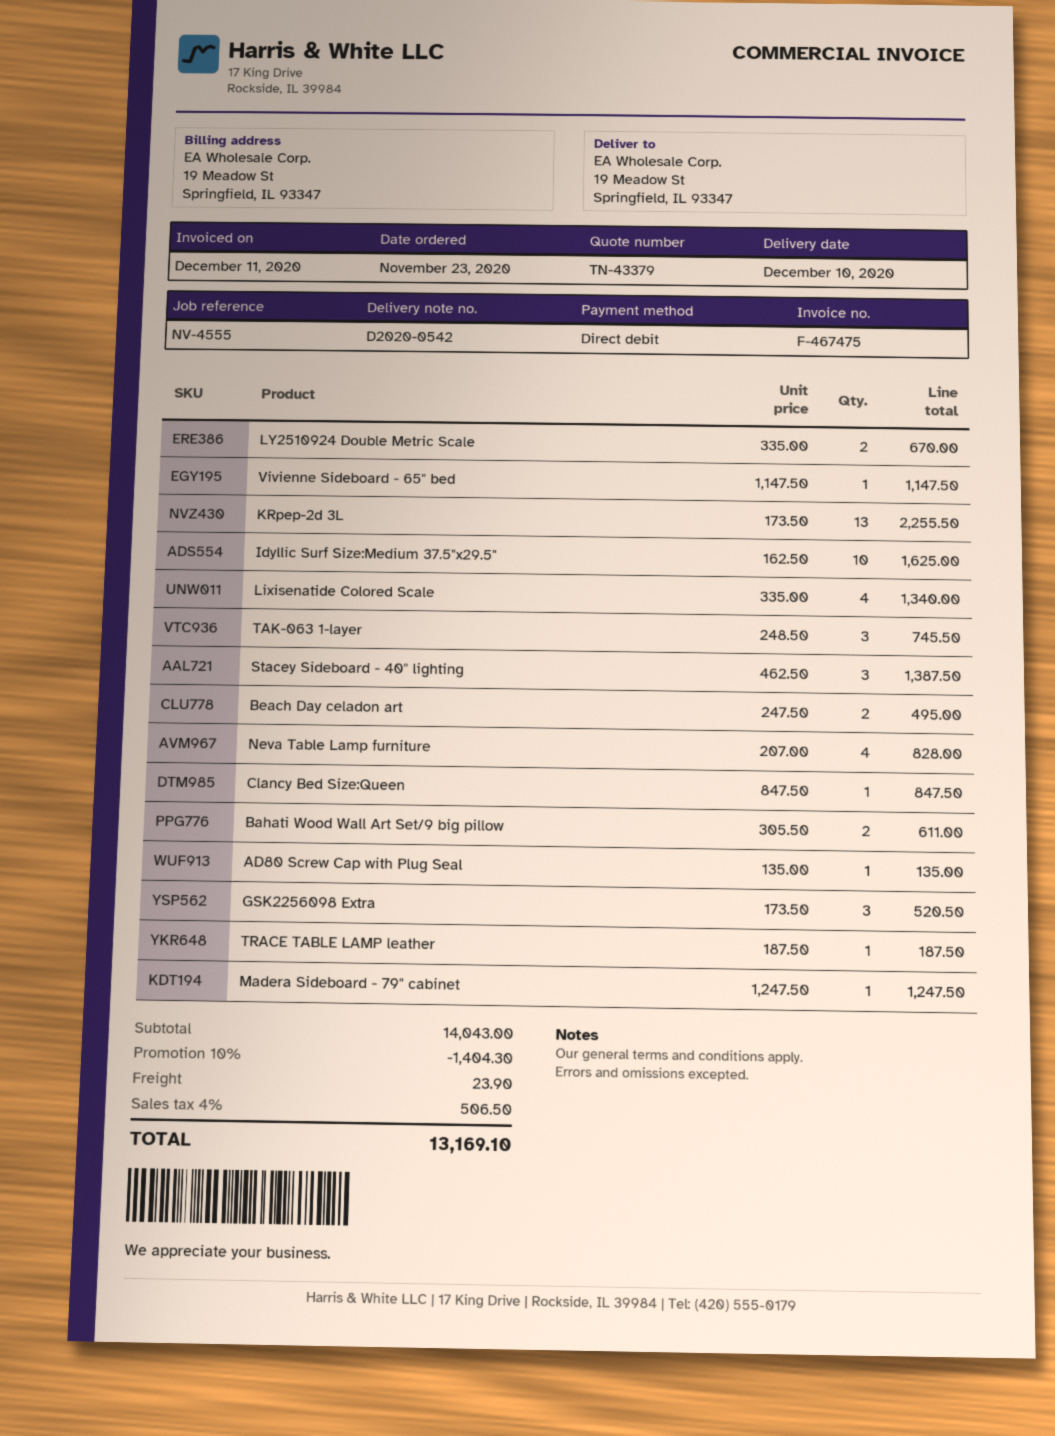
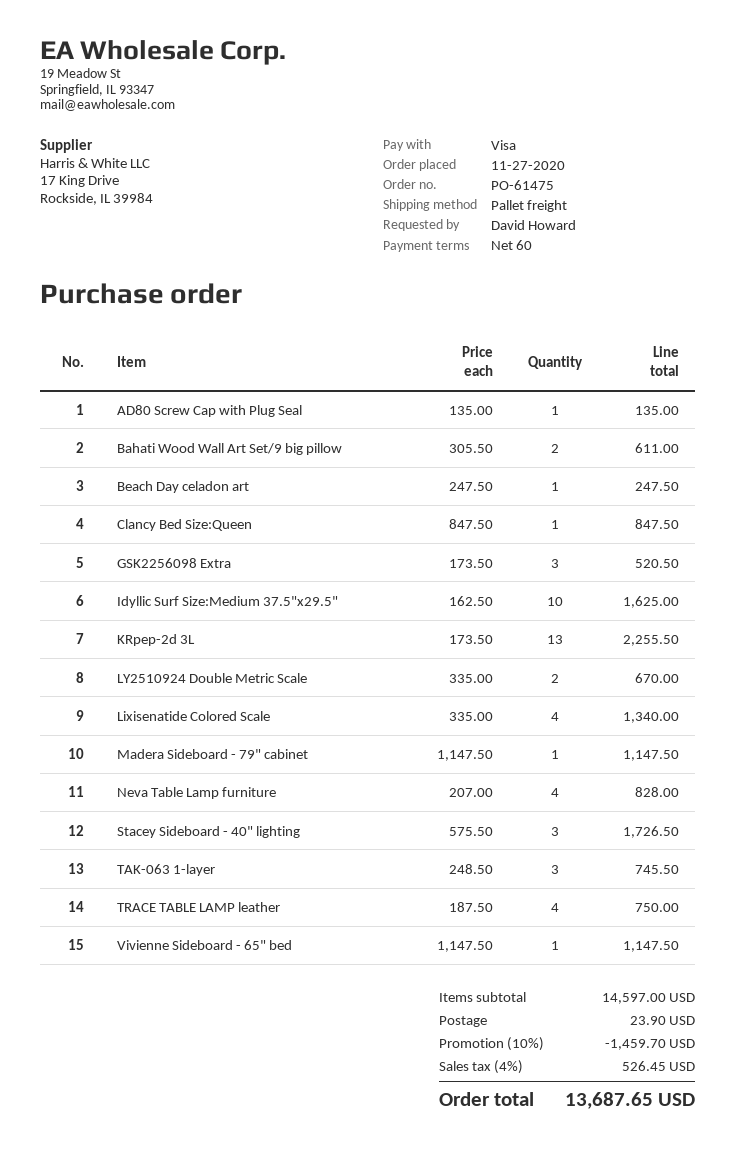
order date: 2020-11-23 -> 2020-11-27
payment method: direct debit -> Visa
Stacey Sideboard - 40" lighting: 3 x 462.50 = 1387.50 -> 3 x 575.50 = 1726.50
Beach Day celadon art: 2 x 247.50 = 495.00 -> 1 x 247.50 = 247.50
TRACE TABLE LAMP leather: 1 x 187.50 = 187.50 -> 4 x 187.50 = 750.00
Madera Sideboard - 79" cabinet: 1 x 1247.50 = 1247.50 -> 1 x 1147.50 = 1147.50
subtotal: 14043.00 -> 14597.00
discount: 10% = 1404.30 -> 10% = 1459.70
tax: 4% = 506.50 -> 4% = 526.45
total: 13169.10 -> 13687.65

